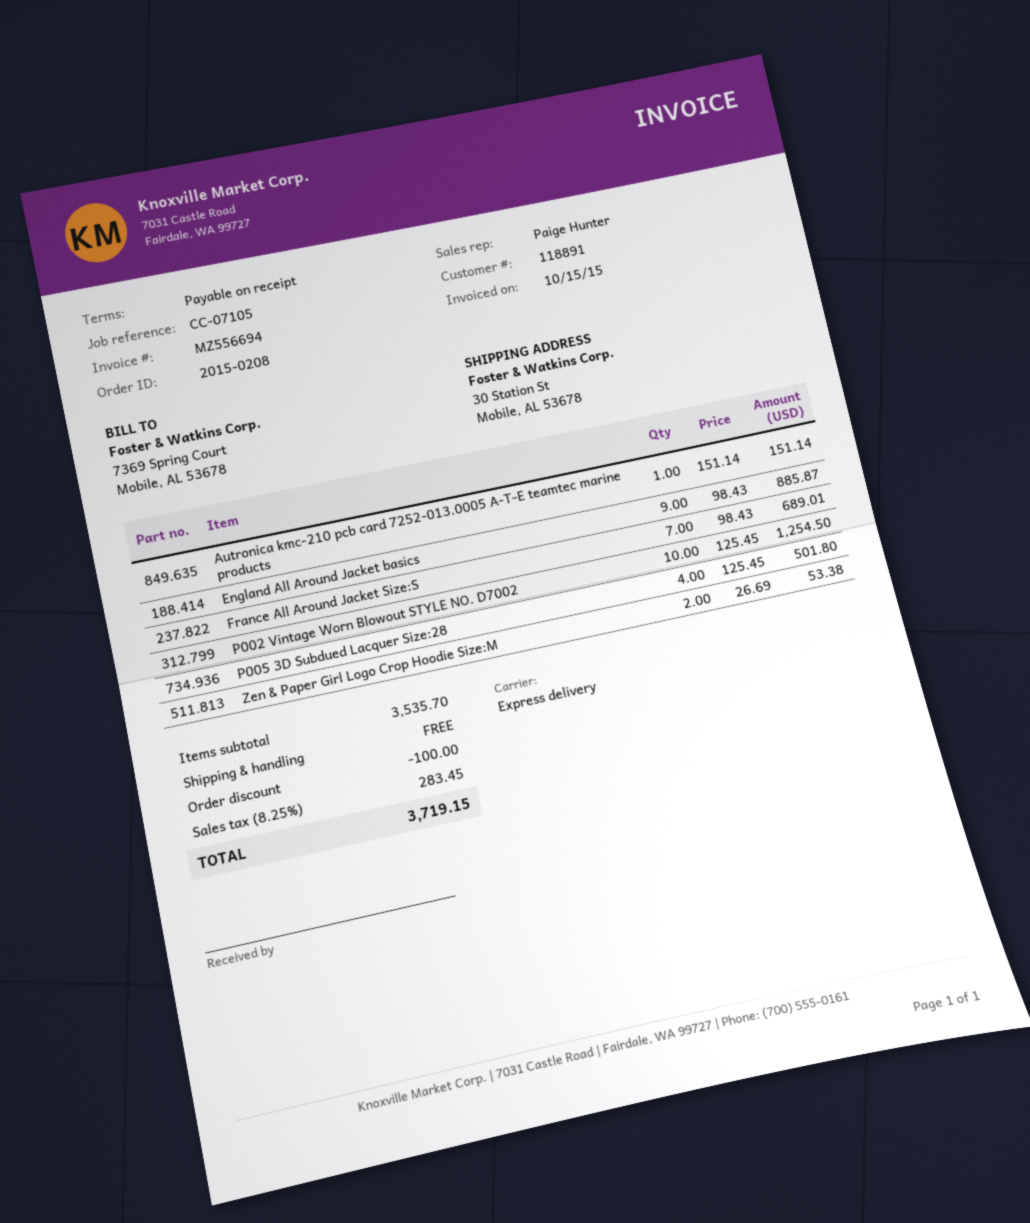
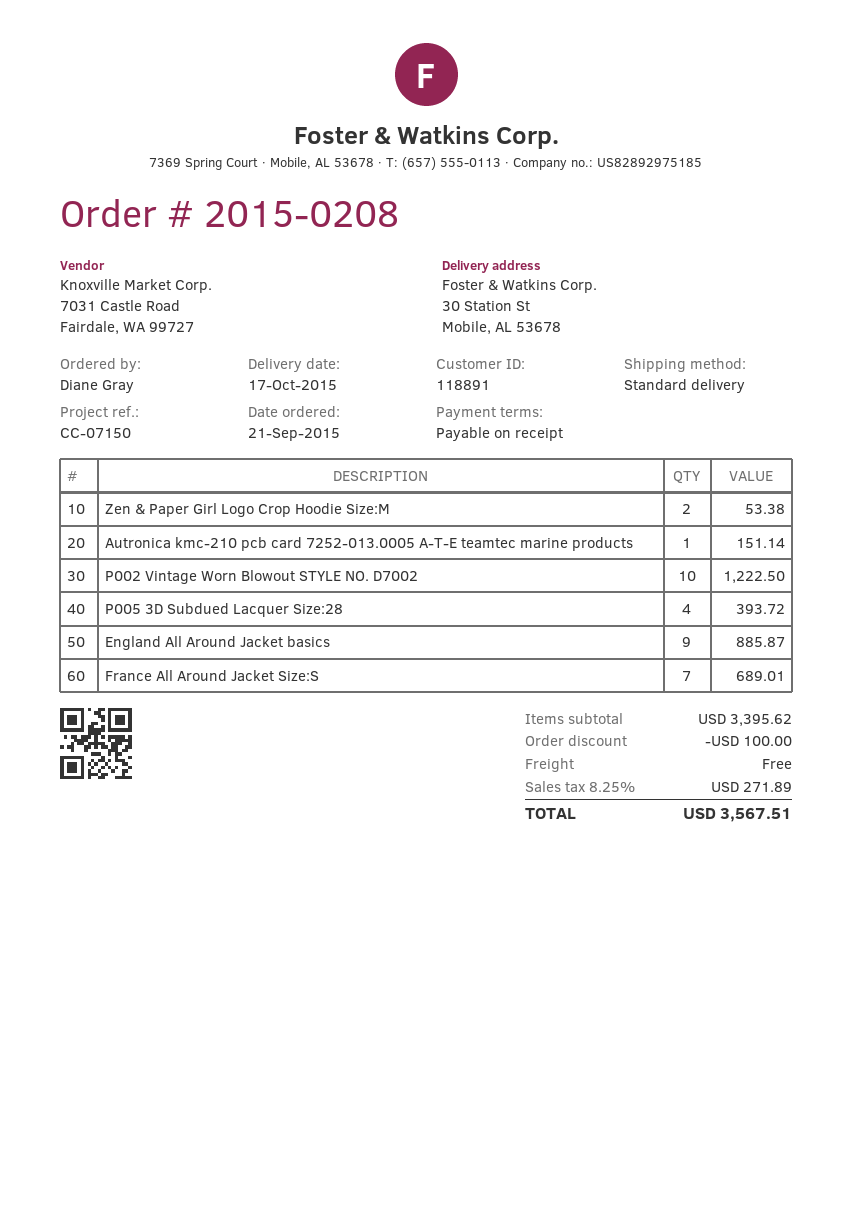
reference: CC-07105 -> CC-07150
shipping method: express -> standard
P002 Vintage Worn Blowout STYLE NO. D7002: 10 for 1254.50 -> 10 for 1222.50
P005 3D Subdued Lacquer Size:28: 4 for 501.80 -> 4 for 393.72
subtotal: 3535.70 -> 3395.62
tax: 8.25% = 283.45 -> 8.25% = 271.89
total: 3719.15 -> 3567.51

